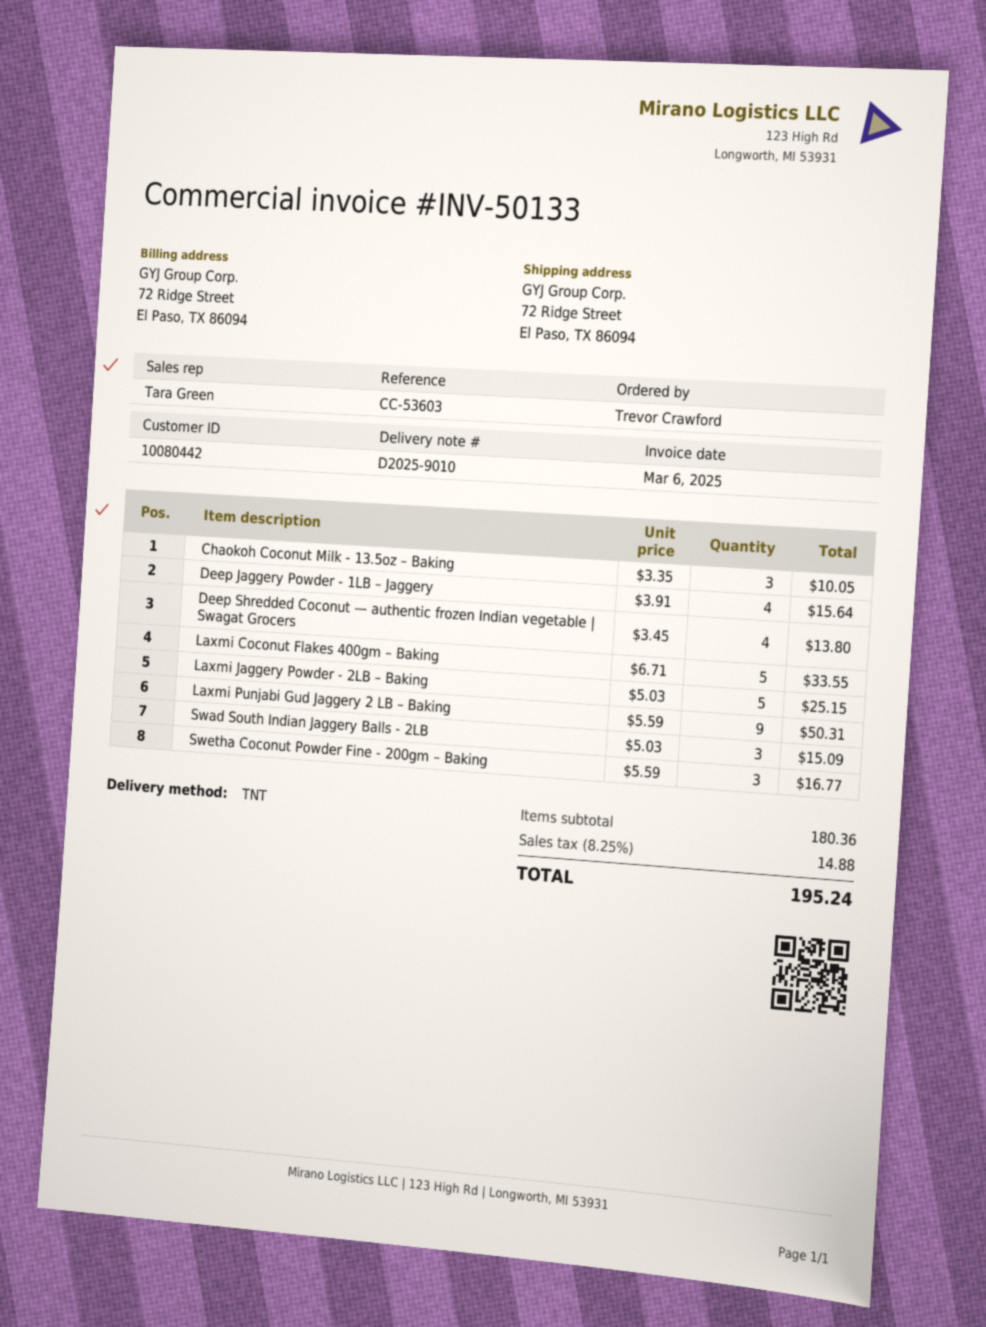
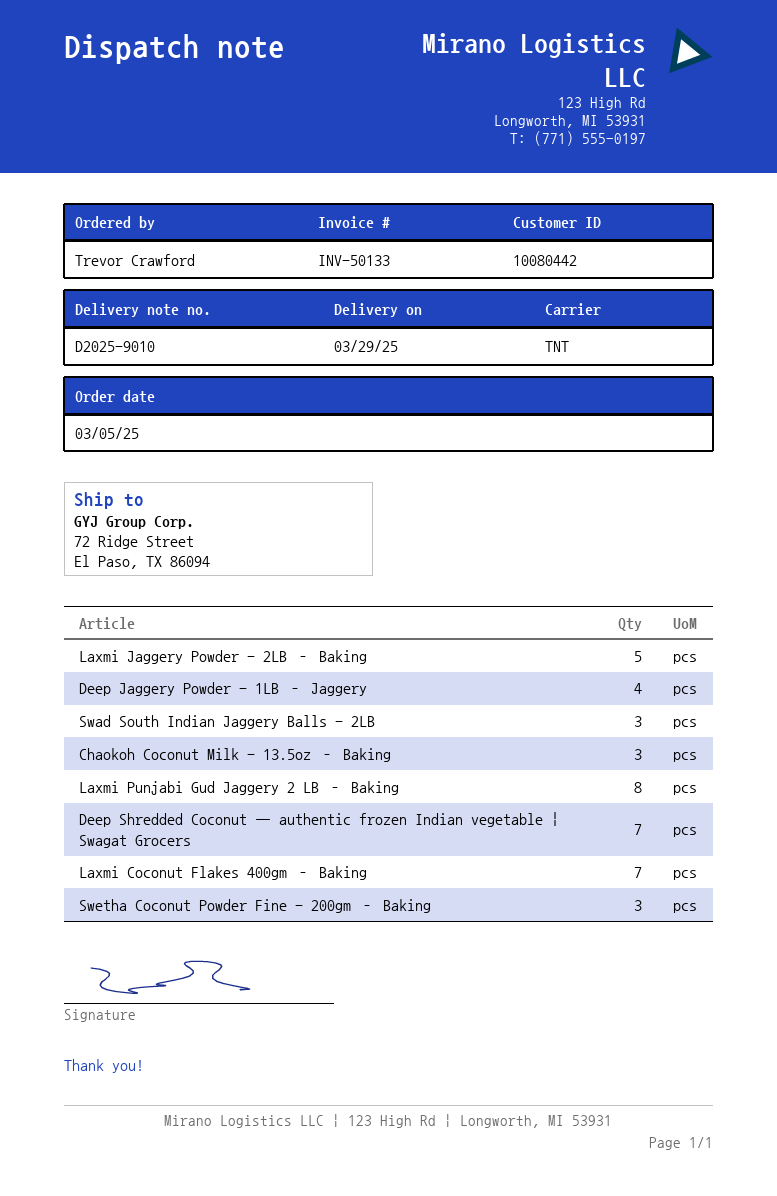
Deep Shredded Coconut — authentic frozen Indian vegetable | Swagat Grocers: 4 -> 7
Laxmi Coconut Flakes 400gm – Baking: 5 -> 7
Laxmi Punjabi Gud Jaggery 2 LB – Baking: 9 -> 8

